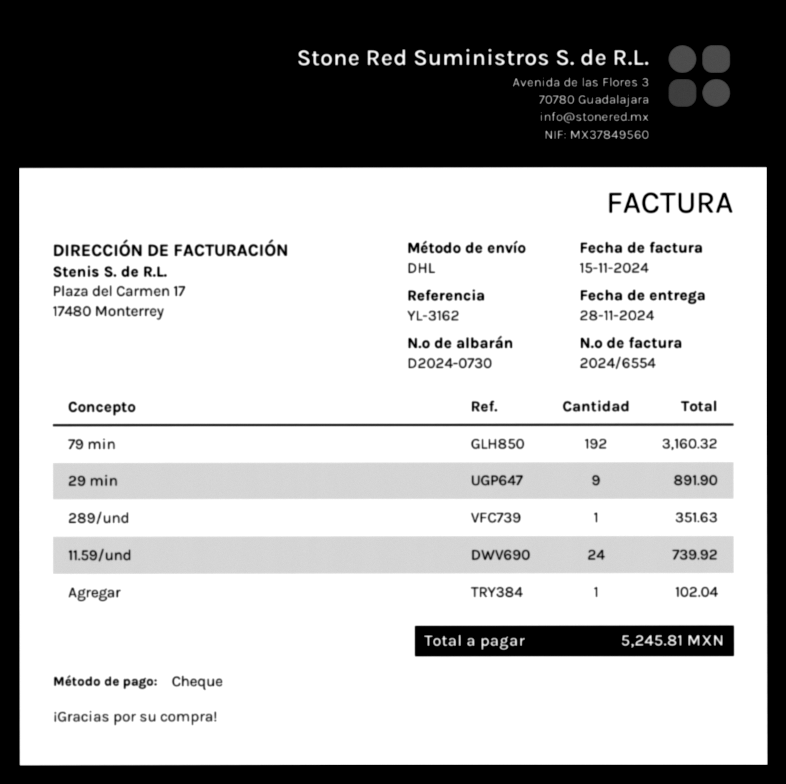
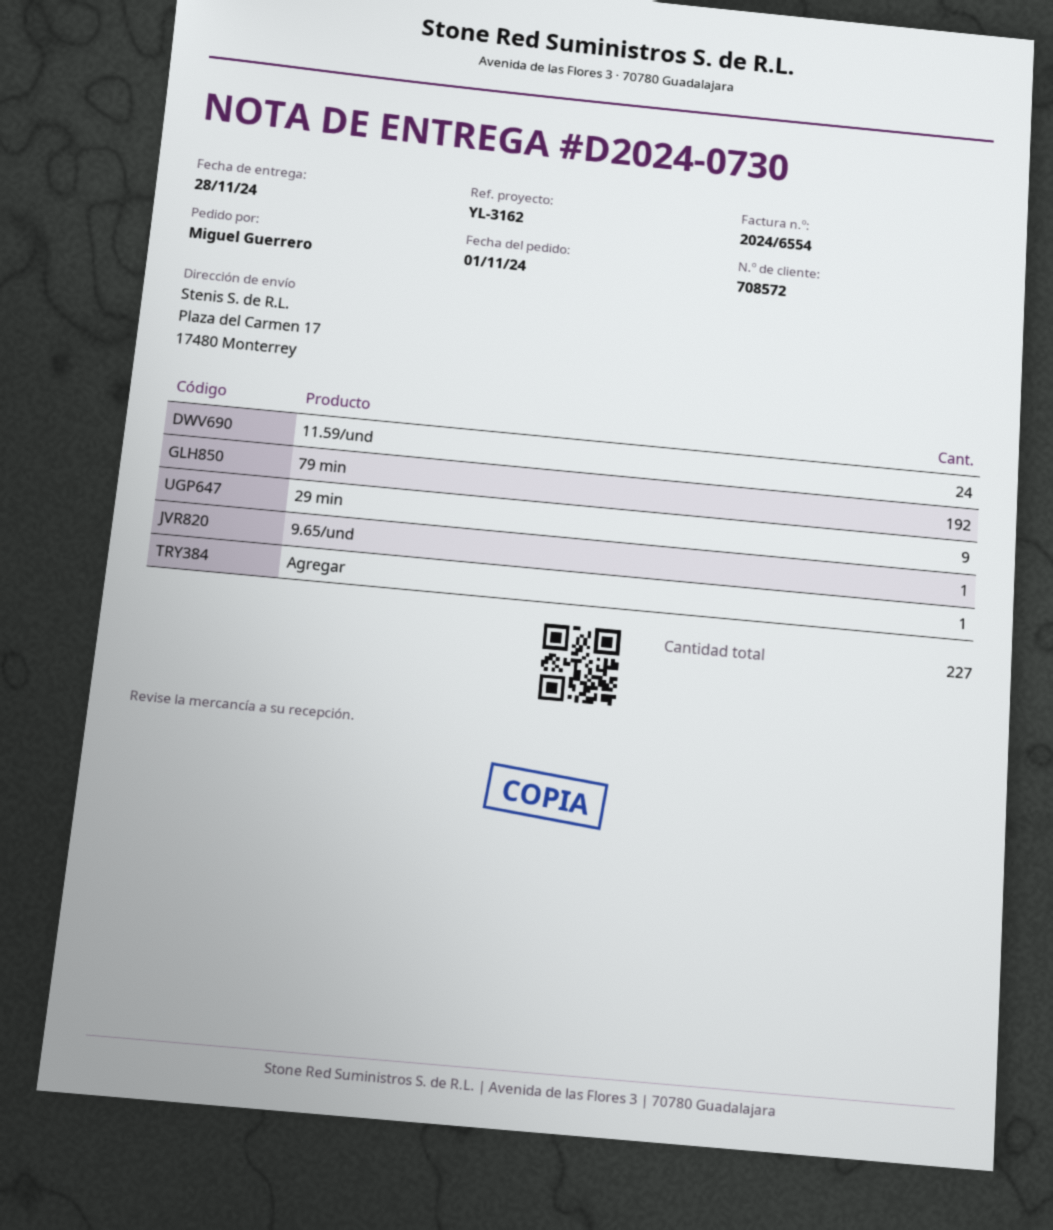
289/und: 1 -> none
9.65/und: none -> 1

